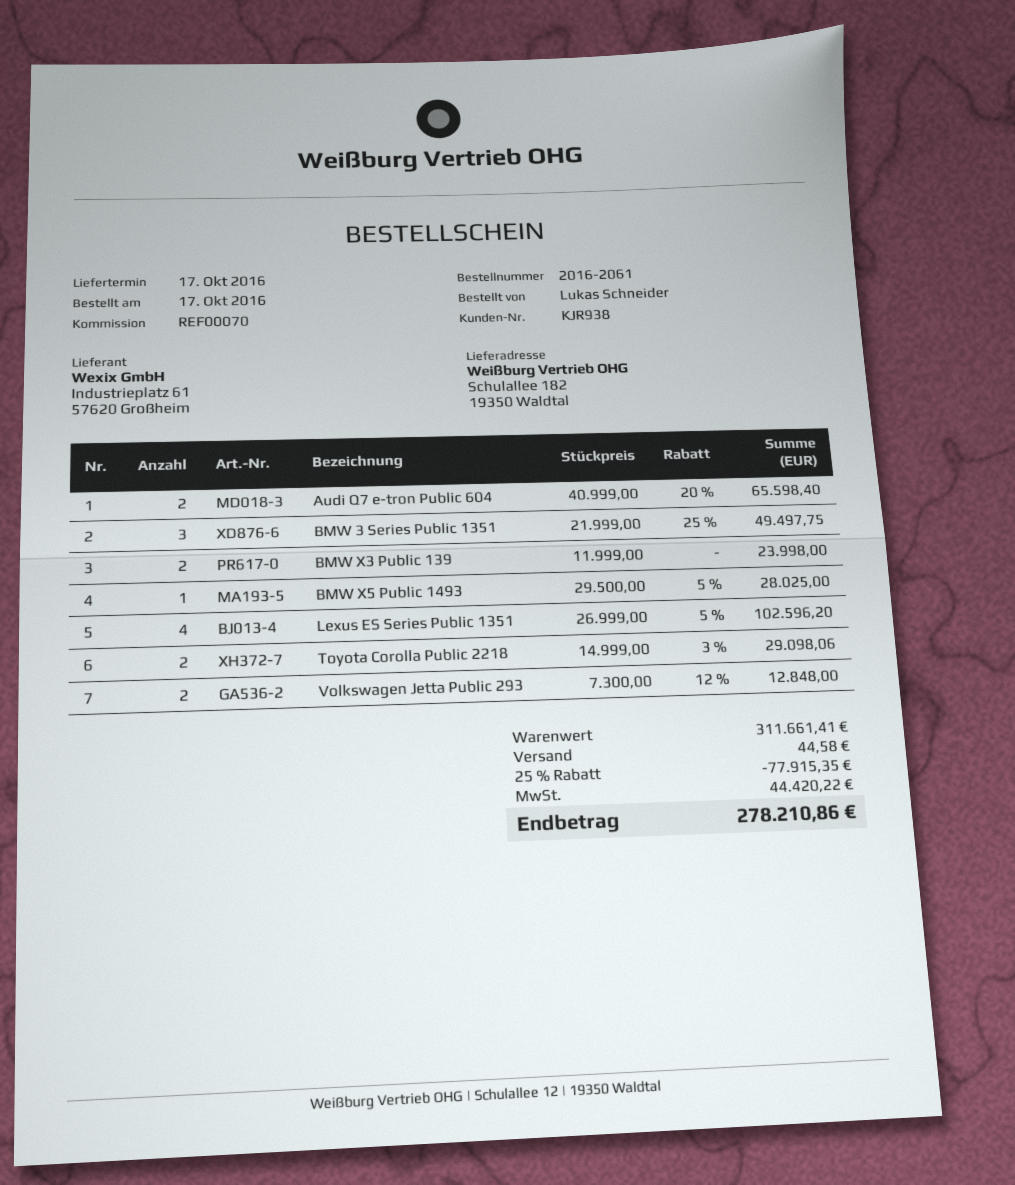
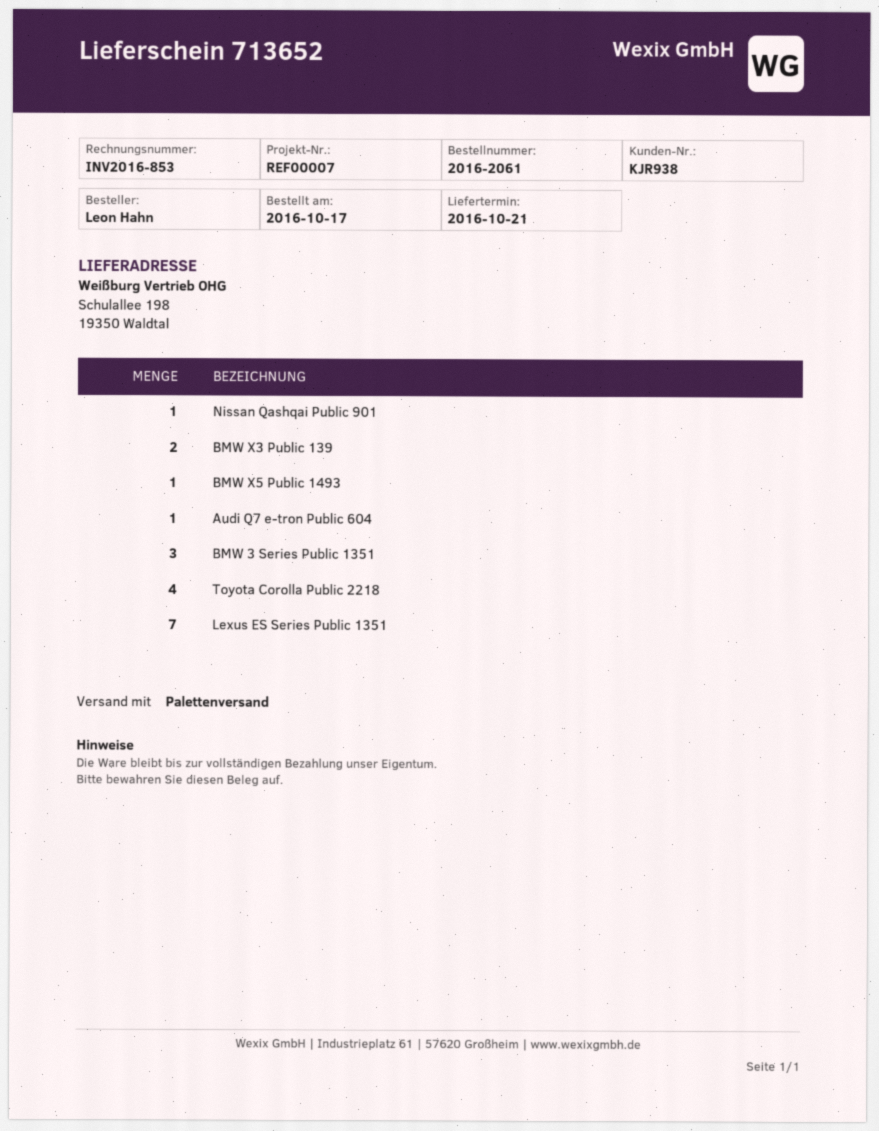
delivery date: 2016-10-17 -> 2016-10-21
reference: REF00070 -> REF00007
ordered by: Lukas Schneider -> Leon Hahn
ship to: Schulallee 182, 19350 Waldtal -> Schulallee 198, 19350 Waldtal
Audi Q7 e-tron Public 604: 2 -> 1
Lexus ES Series Public 1351: 4 -> 7
Toyota Corolla Public 2218: 2 -> 4
Volkswagen Jetta Public 293: 2 -> none
Nissan Qashqai Public 901: none -> 1

